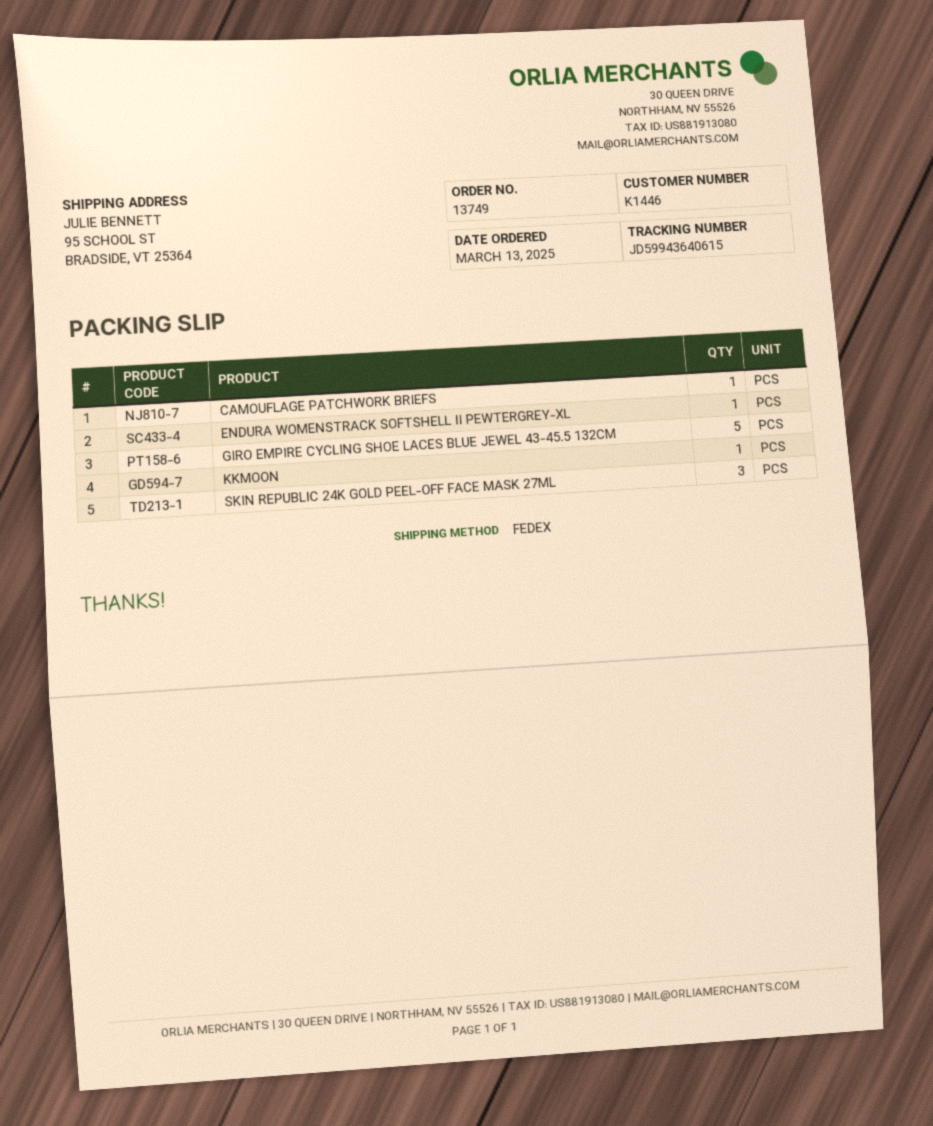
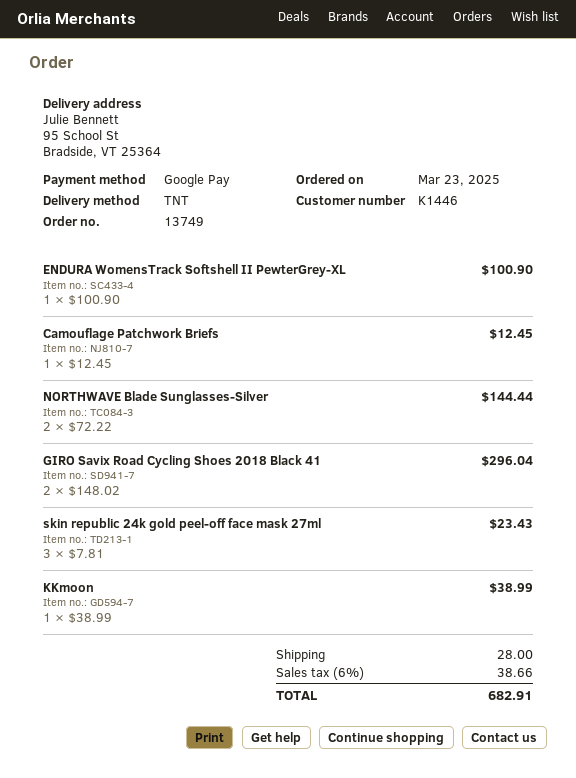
order date: 2025-03-13 -> 2025-03-23
shipping method: FedEx -> TNT
GIRO EMPIRE CYCLING SHOE LACES BLUE JEWEL 43-45.5 132CM: 5 -> none
NORTHWAVE Blade Sunglasses-Silver: none -> 2
GIRO Savix Road Cycling Shoes 2018 Black 41: none -> 2

